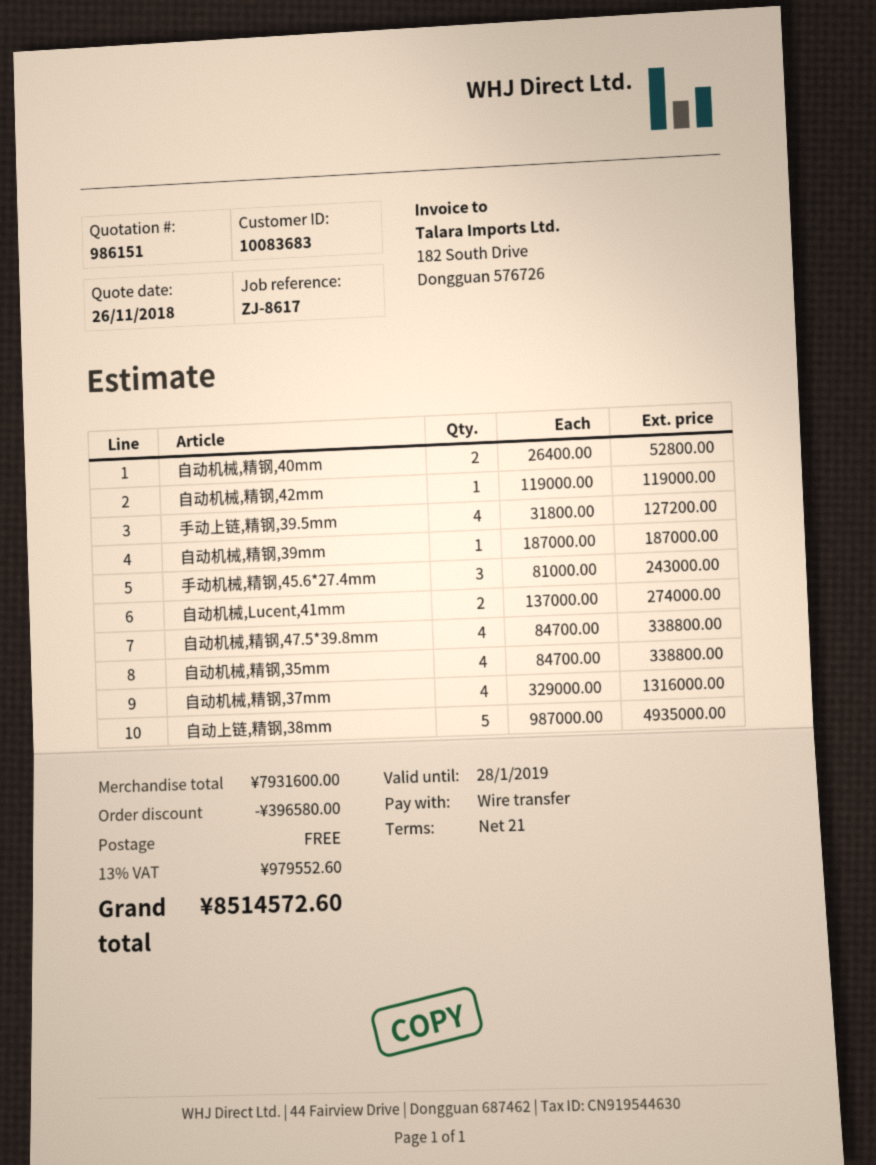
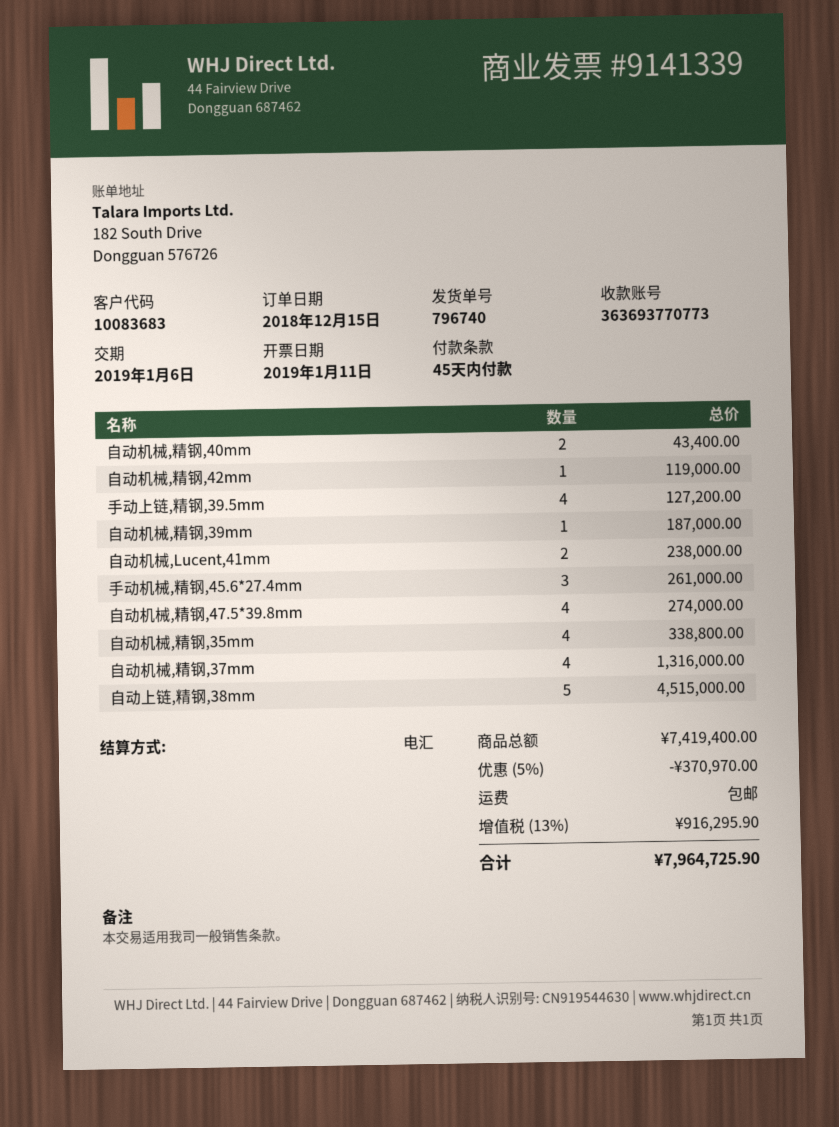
payment terms: 21 days -> 45 days
自动机械,精钢,40mm: 2 for 52800.00 -> 2 for 43400.00
手动机械,精钢,45.6*27.4mm: 3 for 243000.00 -> 3 for 261000.00
自动机械,Lucent,41mm: 2 for 274000.00 -> 2 for 238000.00
自动机械,精钢,47.5*39.8mm: 4 for 338800.00 -> 4 for 274000.00
自动上链,精钢,38mm: 5 for 4935000.00 -> 5 for 4515000.00
subtotal: 7931600.00 -> 7419400.00
discount: 396580.00 -> 370970.00
tax: 13% = 979552.60 -> 13% = 916295.90
total: 8514572.60 -> 7964725.90

